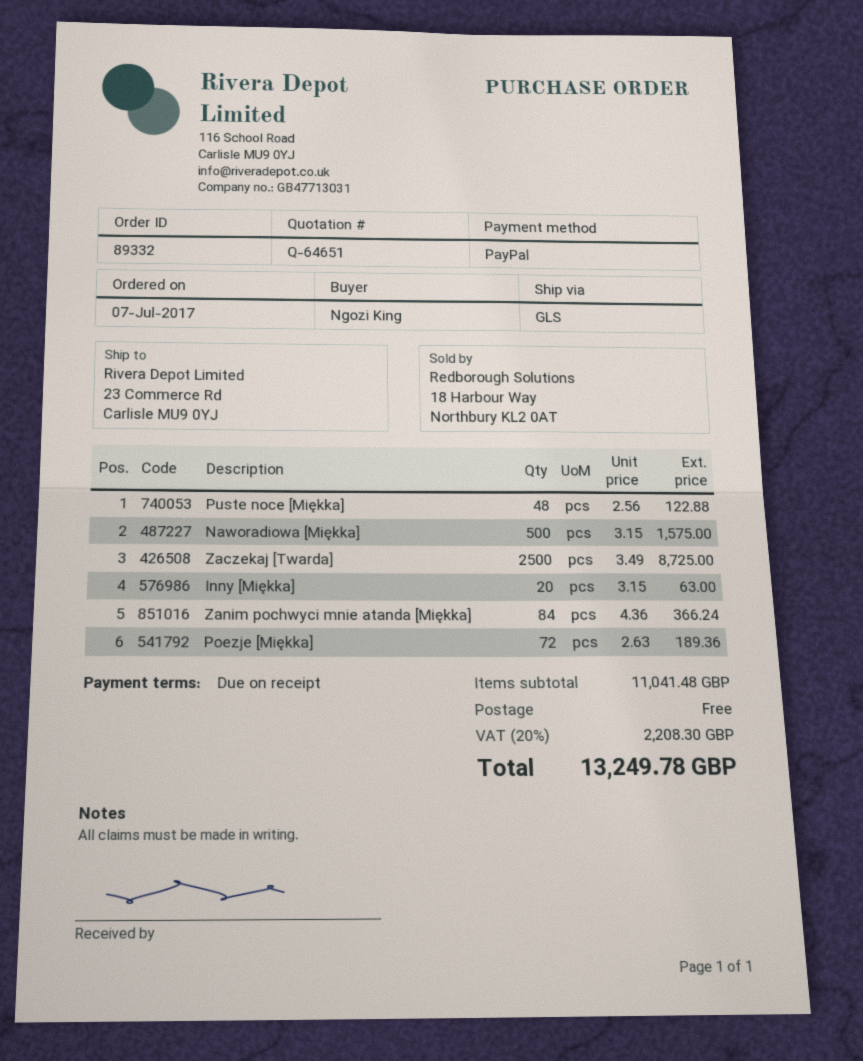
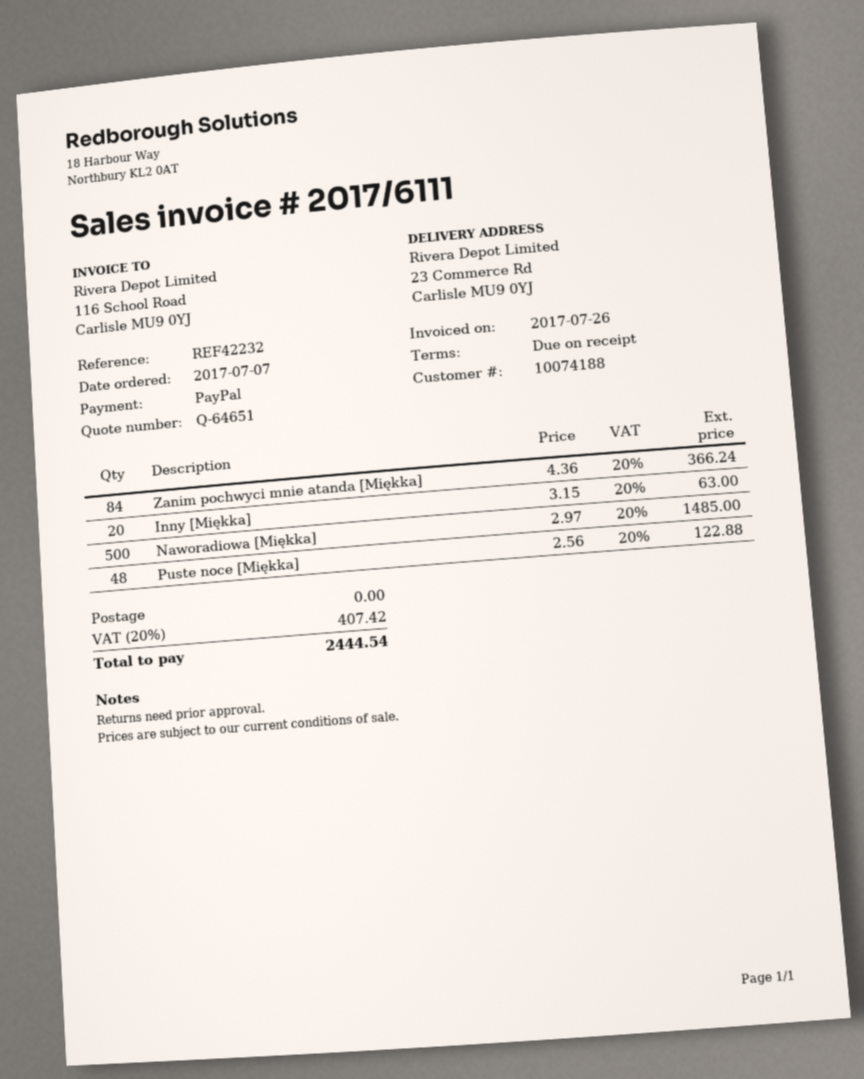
Naworadiowa [Miękka]: 500 x 3.15 = 1575.00 -> 500 x 2.97 = 1485.00
Zaczekaj [Twarda]: 2500 x 3.49 = 8725.00 -> none
Poezje [Miękka]: 72 x 2.63 = 189.36 -> none
tax: 20% = 2208.30 -> 20% = 407.42
total: 13249.78 -> 2444.54

